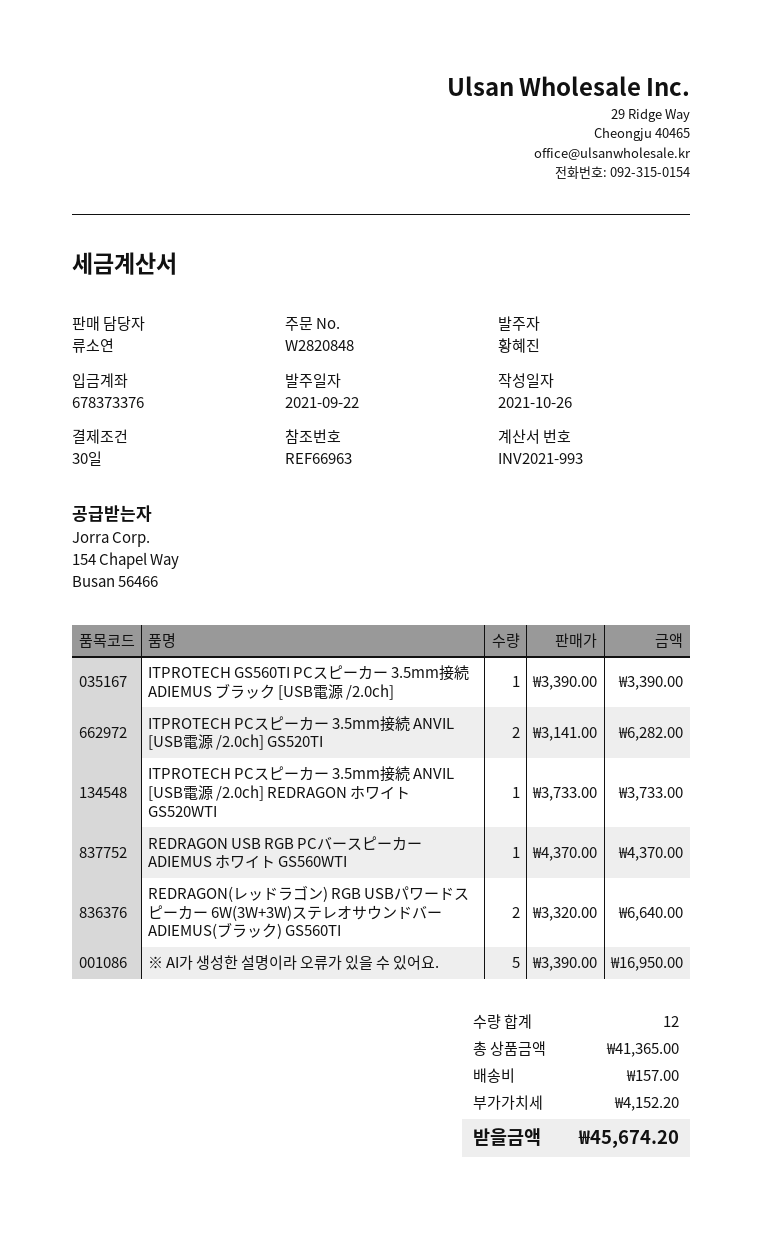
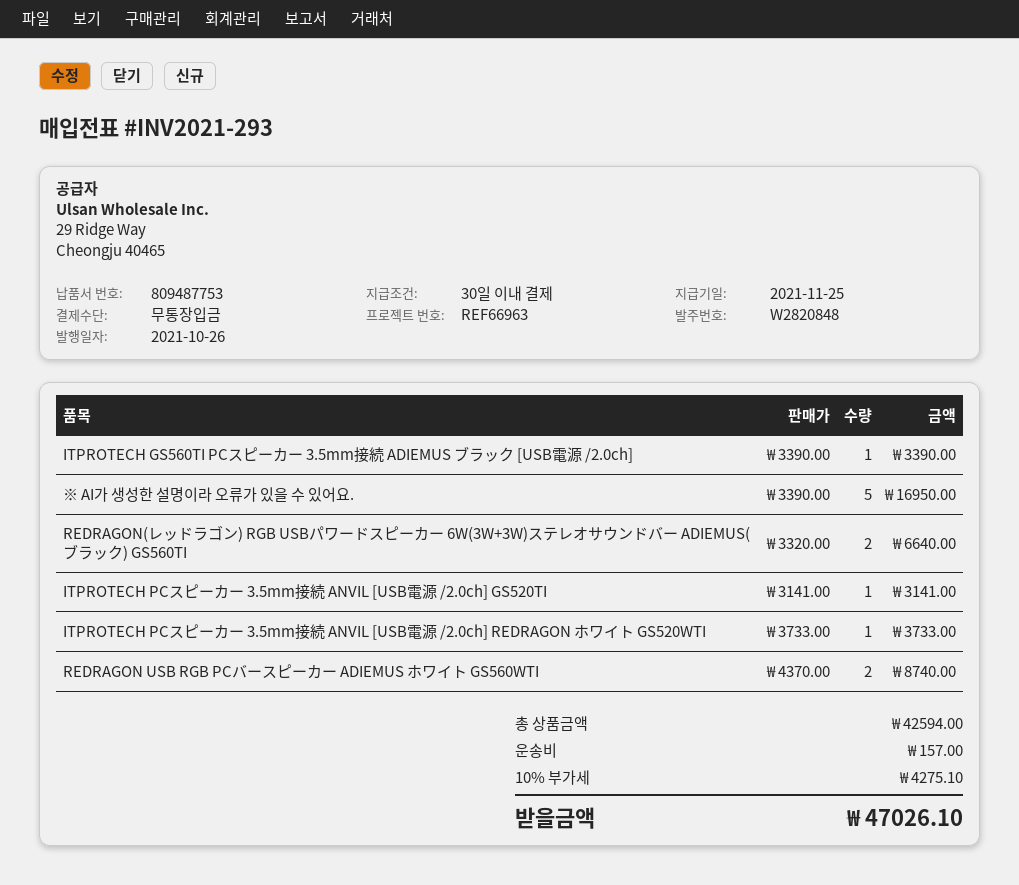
invoice number: INV2021-993 -> INV2021-293
ITPROTECH PCスピーカー 3.5mm接続 ANVIL [USB電源 /2.0ch] GS520TI: 2 x 3141.00 = 6282.00 -> 1 x 3141.00 = 3141.00
REDRAGON USB RGB PCバースピーカー ADIEMUS ホワイト GS560WTI: 1 x 4370.00 = 4370.00 -> 2 x 4370.00 = 8740.00
subtotal: 41365.00 -> 42594.00
tax: 4152.20 -> 4275.10
total: 45674.20 -> 47026.10

